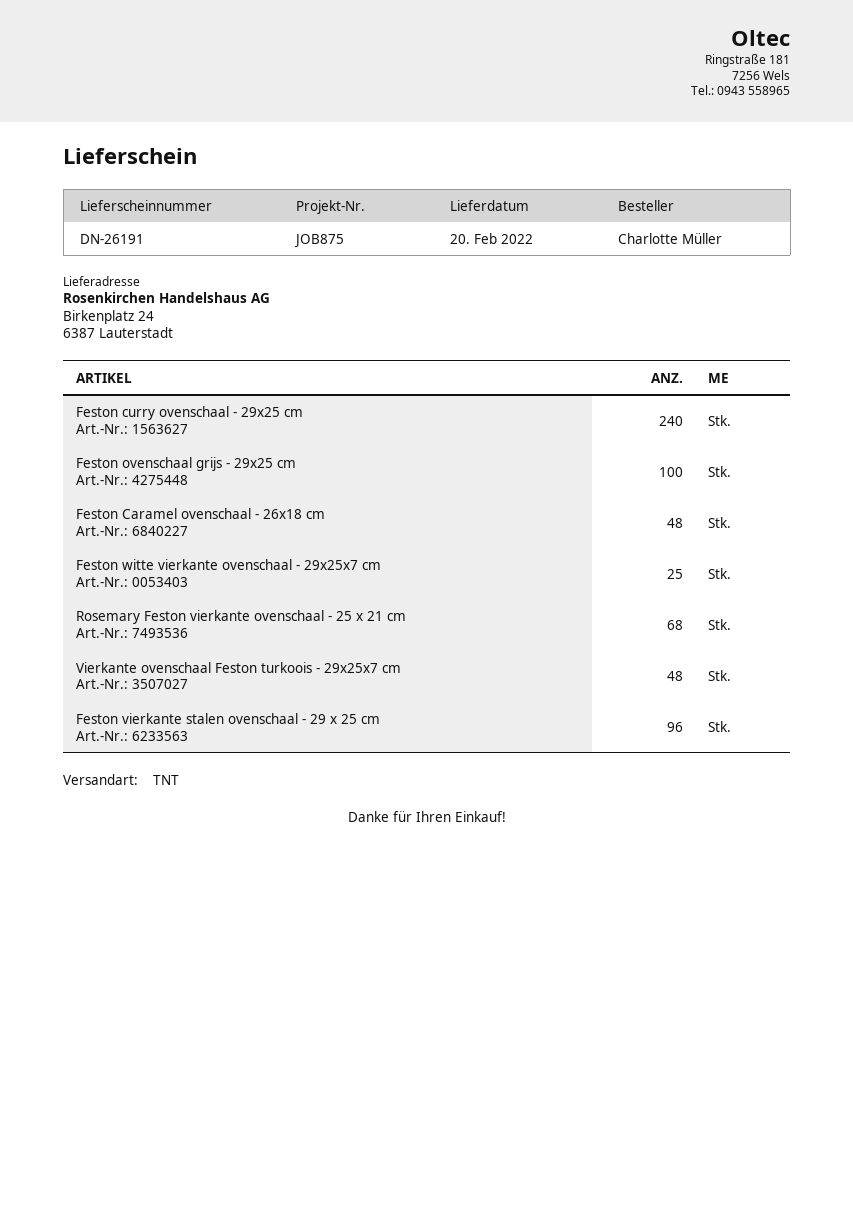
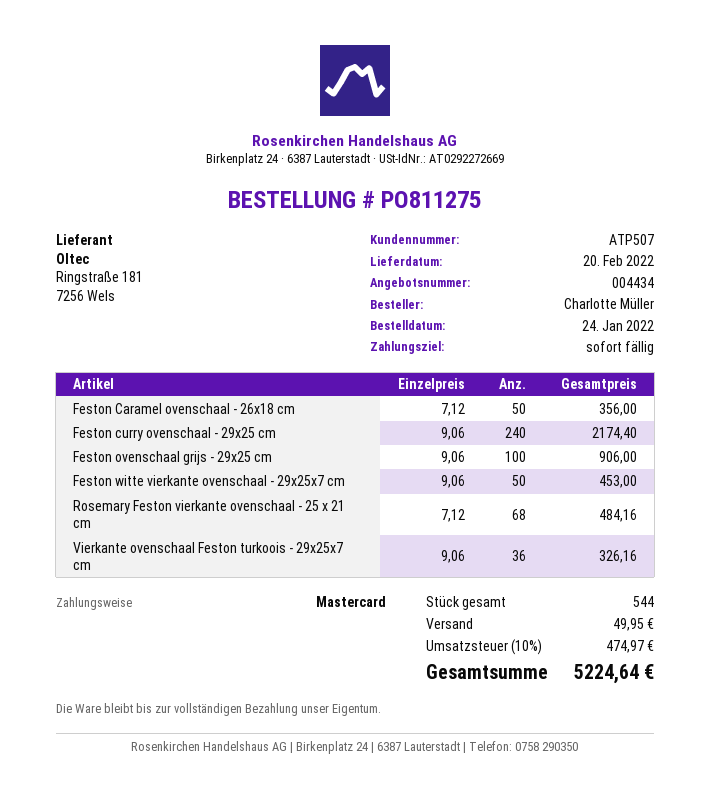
Feston Caramel ovenschaal - 26x18 cm: 48 -> 50
Feston witte vierkante ovenschaal - 29x25x7 cm: 25 -> 50
Vierkante ovenschaal Feston turkoois - 29x25x7 cm: 48 -> 36
Feston vierkante stalen ovenschaal - 29 x 25 cm: 96 -> none

